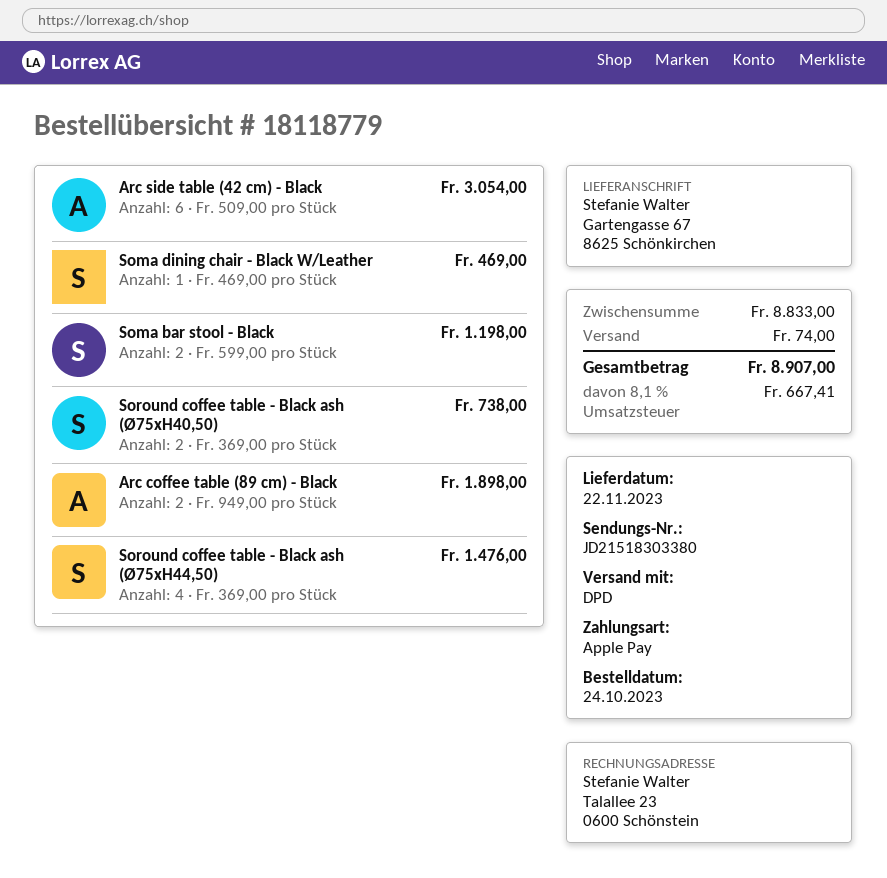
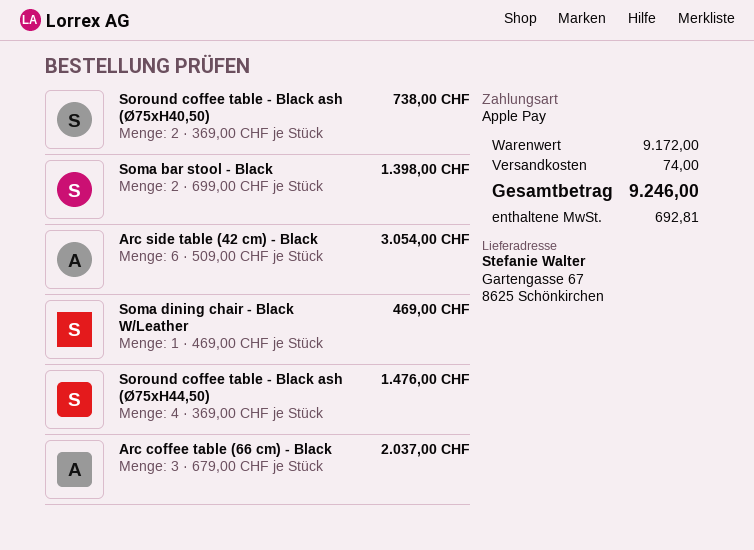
Soma bar stool - Black: 2 x 599.00 = 1198.00 -> 2 x 699.00 = 1398.00
Arc coffee table (89 cm) - Black: 2 x 949.00 = 1898.00 -> none
Arc coffee table (66 cm) - Black: none -> 3 x 679.00 = 2037.00
subtotal: 8833.00 -> 9172.00
tax: 667.41 -> 692.81
total: 8907.00 -> 9246.00

